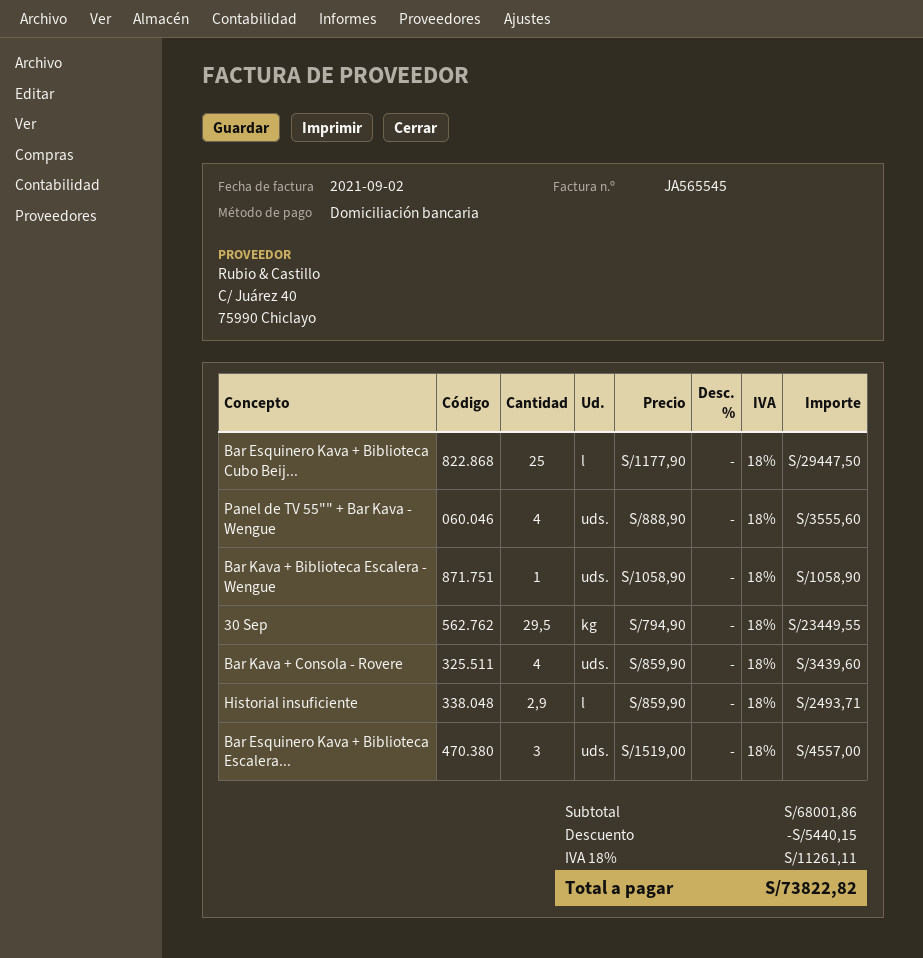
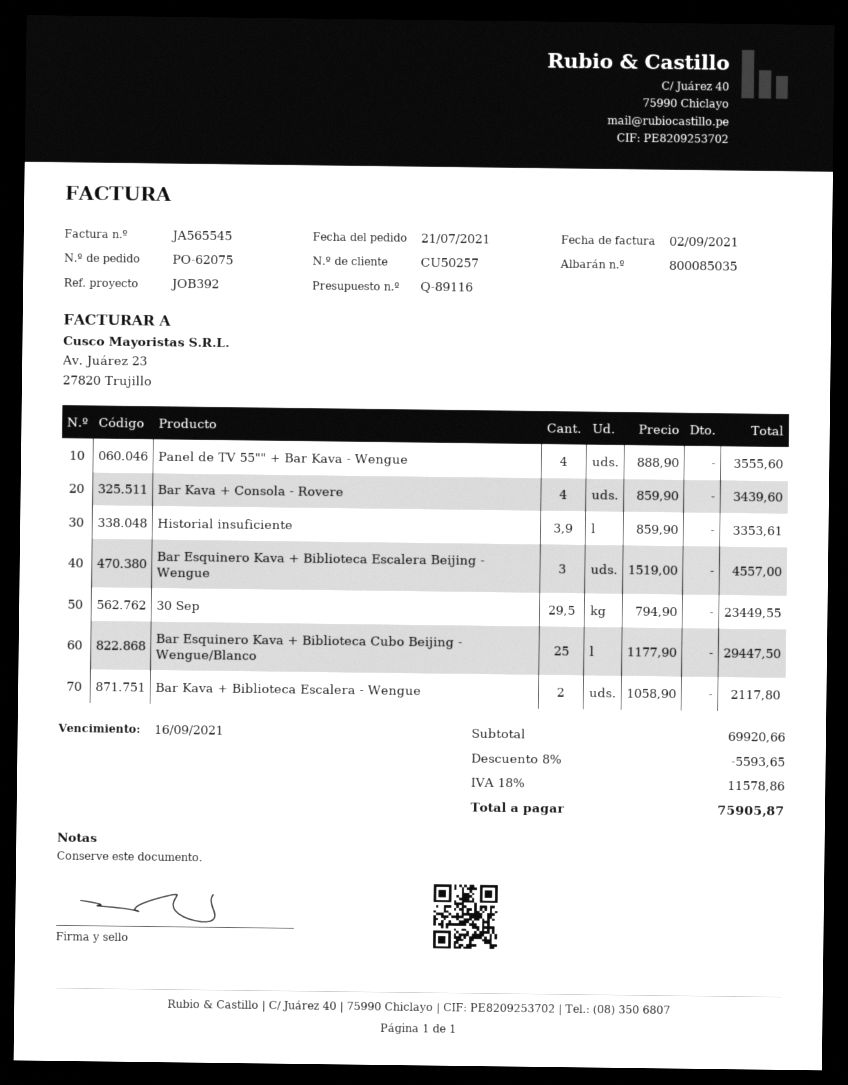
Bar Kava + Biblioteca Escalera - Wengue: 1 x 1058.90 = 1058.90 -> 2 x 1058.90 = 2117.80
Historial insuficiente: 2.9 x 859.90 = 2493.71 -> 3.9 x 859.90 = 3353.61
subtotal: 68001.86 -> 69920.66
discount: 5440.15 -> 5593.65
tax: 18% = 11261.11 -> 18% = 11578.86
total: 73822.82 -> 75905.87

